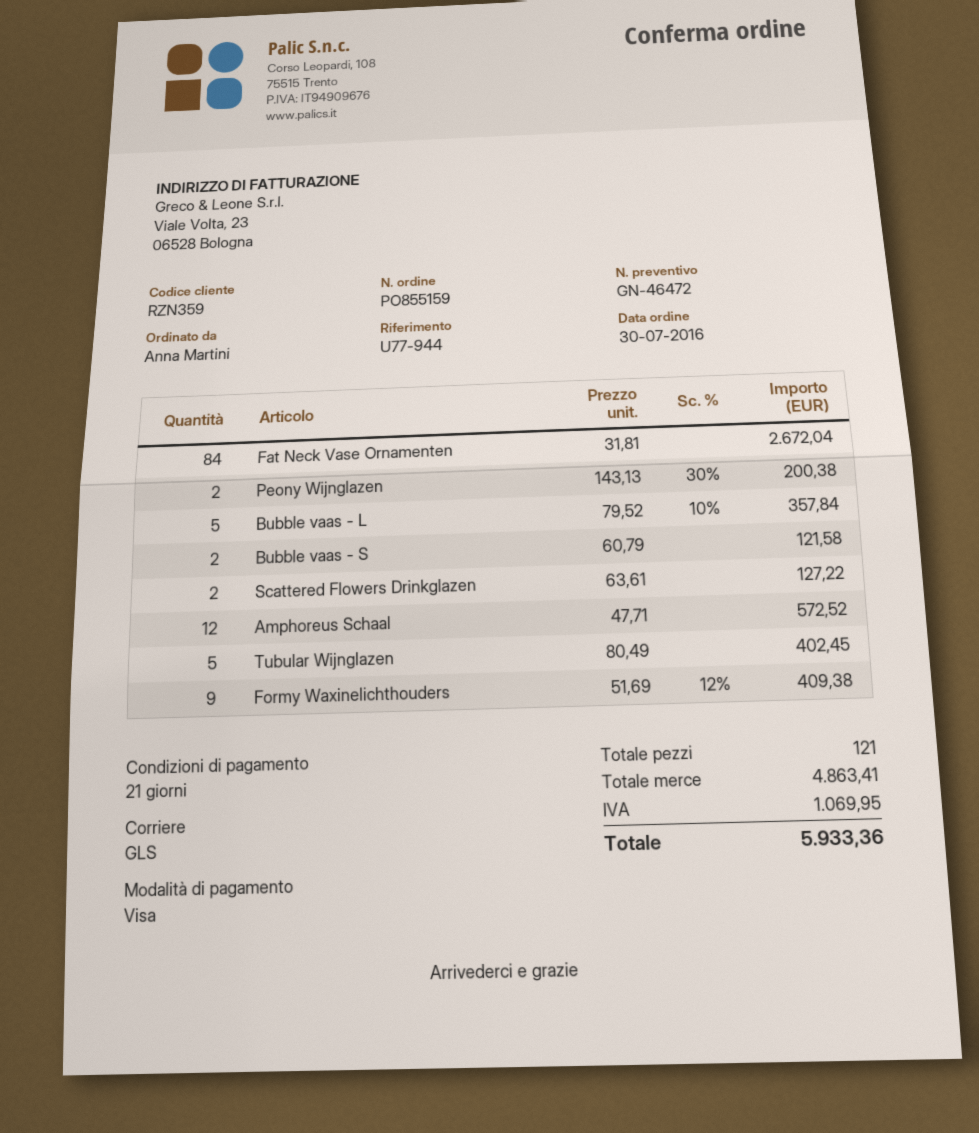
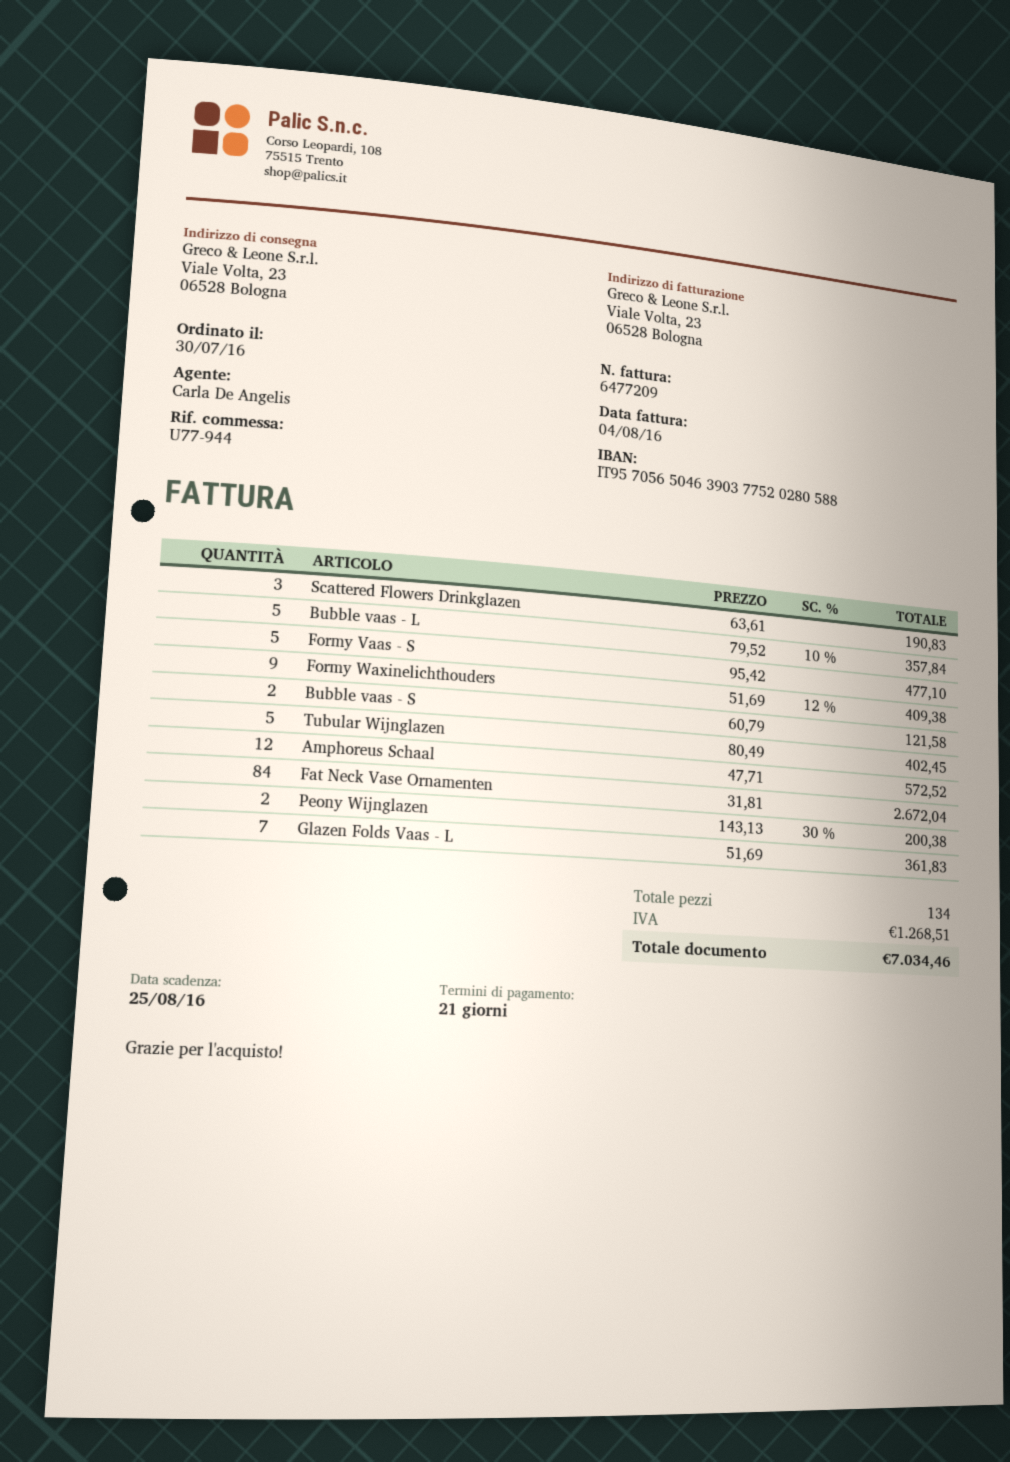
Scattered Flowers Drinkglazen: 2 x 63.61 = 127.22 -> 3 x 63.61 = 190.83
Formy Vaas - S: none -> 5 x 95.42 = 477.10
Glazen Folds Vaas - L: none -> 7 x 51.69 = 361.83
total quantity: 121 -> 134
tax: 1069.95 -> 1268.51
total: 5933.36 -> 7034.46

